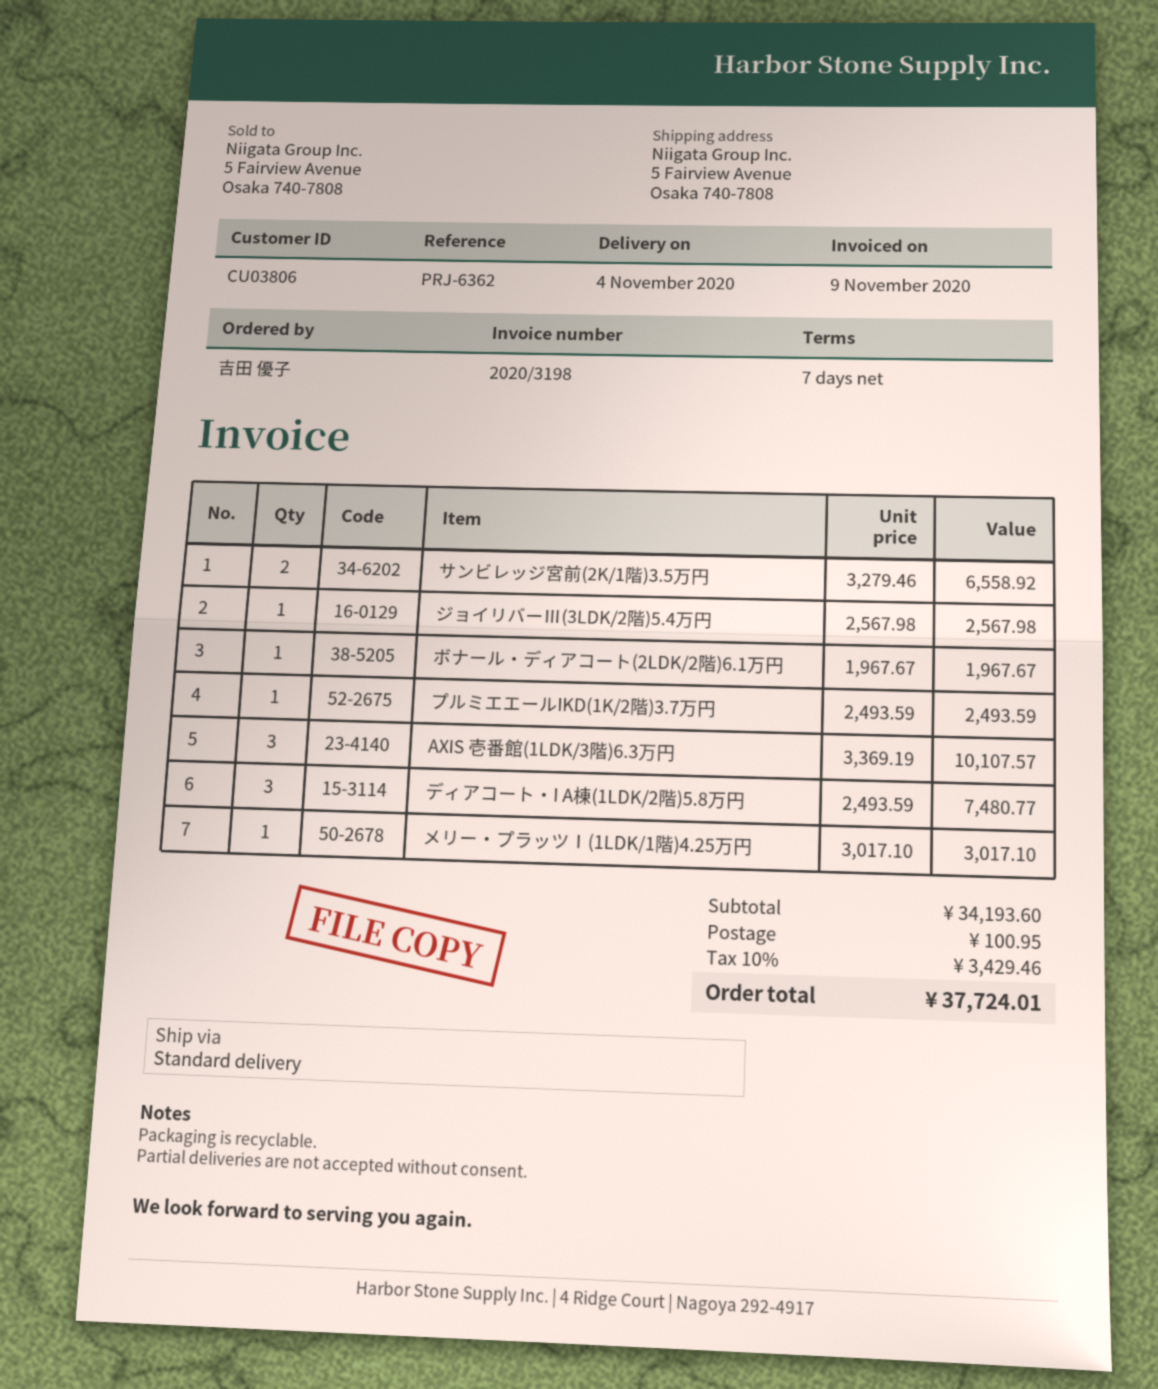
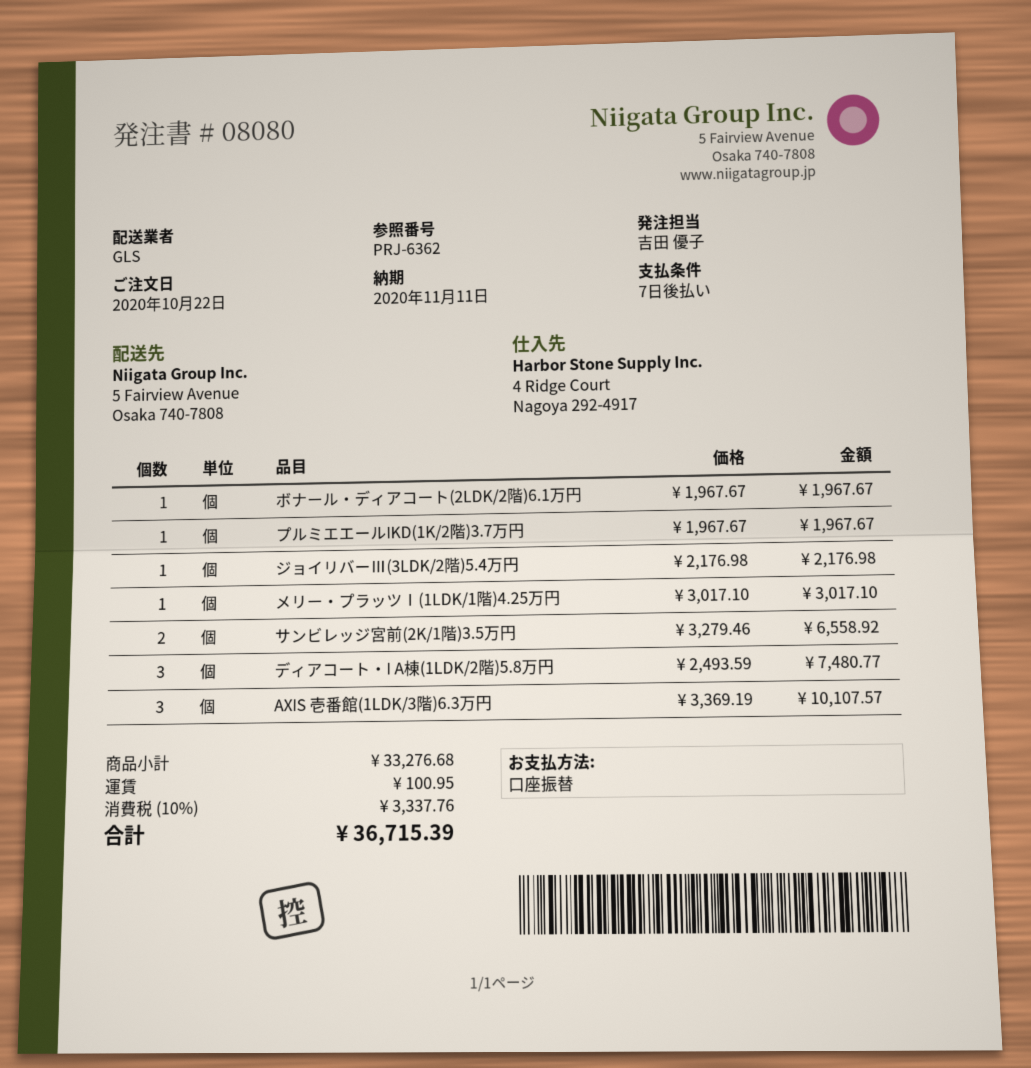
delivery date: 2020-11-04 -> 2020-11-11
shipping method: standard -> GLS
ジョイリバーⅢ(3LDK/2階)5.4万円: 1 x 2567.98 = 2567.98 -> 1 x 2176.98 = 2176.98
プルミエエールIKD(1K/2階)3.7万円: 1 x 2493.59 = 2493.59 -> 1 x 1967.67 = 1967.67
subtotal: 34193.60 -> 33276.68
tax: 10% = 3429.46 -> 10% = 3337.76
total: 37724.01 -> 36715.39

